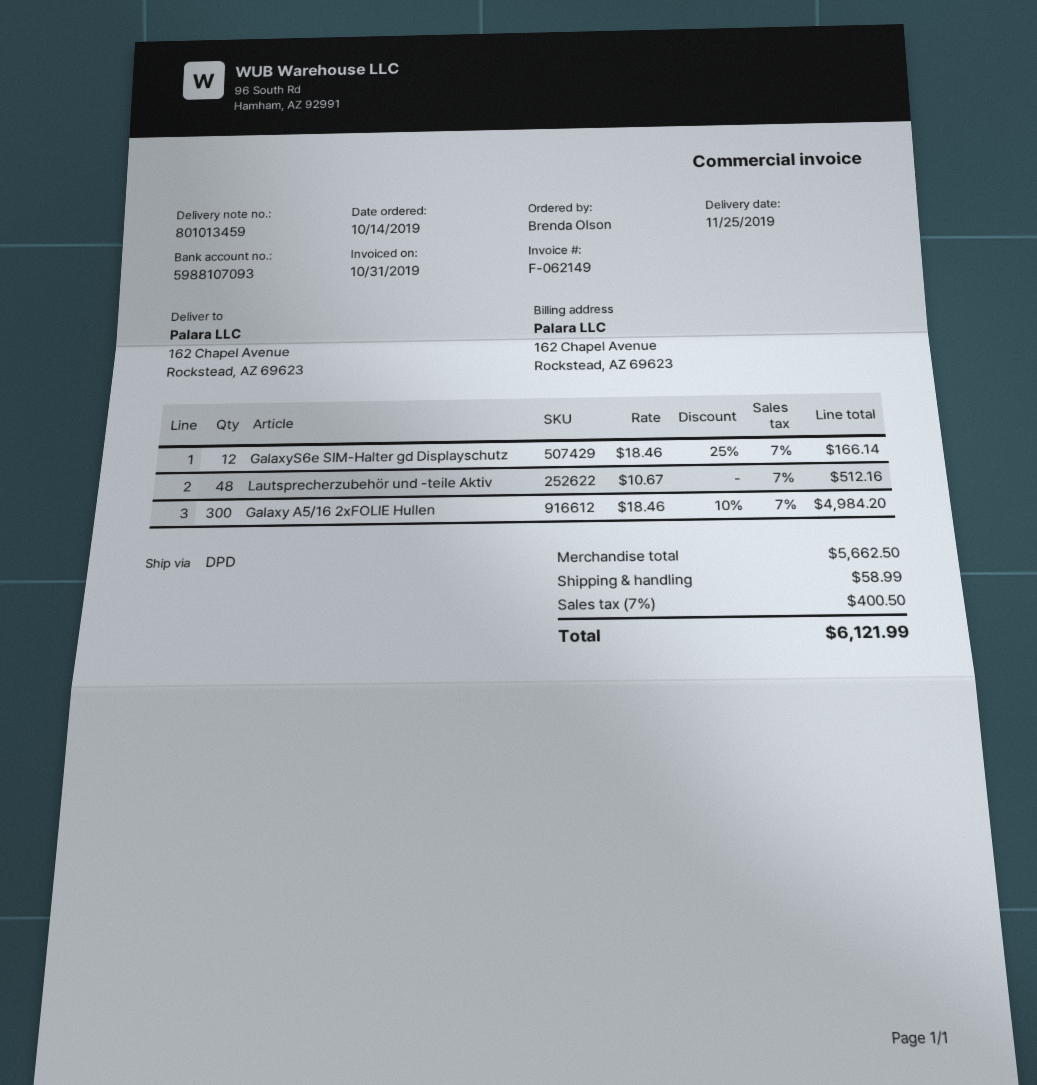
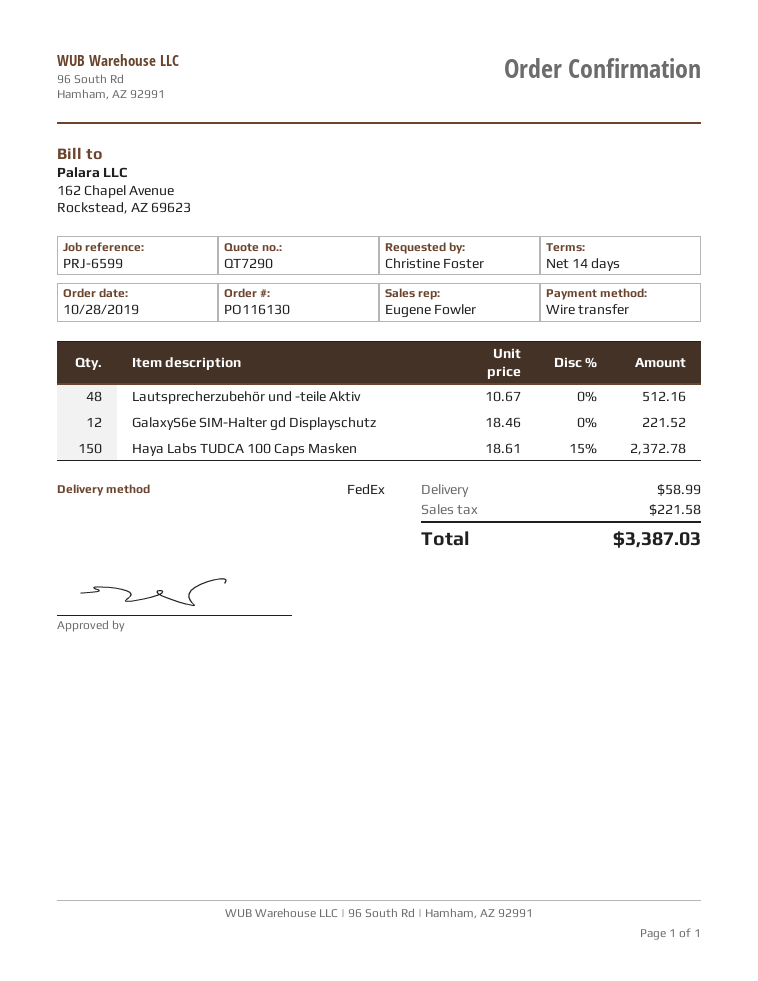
order date: 2019-10-14 -> 2019-10-28
ordered by: Brenda Olson -> Christine Foster
shipping method: DPD -> FedEx
GalaxyS6e SIM-Halter gd Displayschutz: 12 x 18.46 - 25% = 166.14 -> 12 x 18.46 = 221.52
Galaxy A5/16 2xFOLIE Hullen: 300 x 18.46 - 10% = 4984.20 -> none
Haya Labs TUDCA 100 Caps Masken: none -> 150 x 18.61 - 15% = 2372.78
tax: 400.50 -> 221.58
total: 6121.99 -> 3387.03

